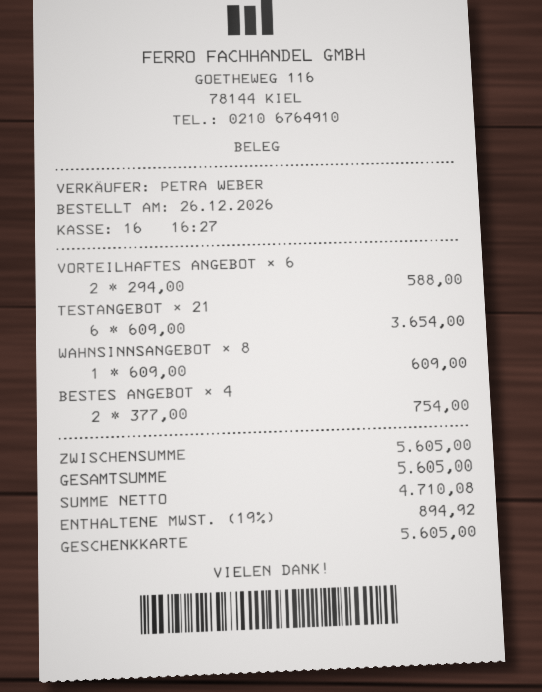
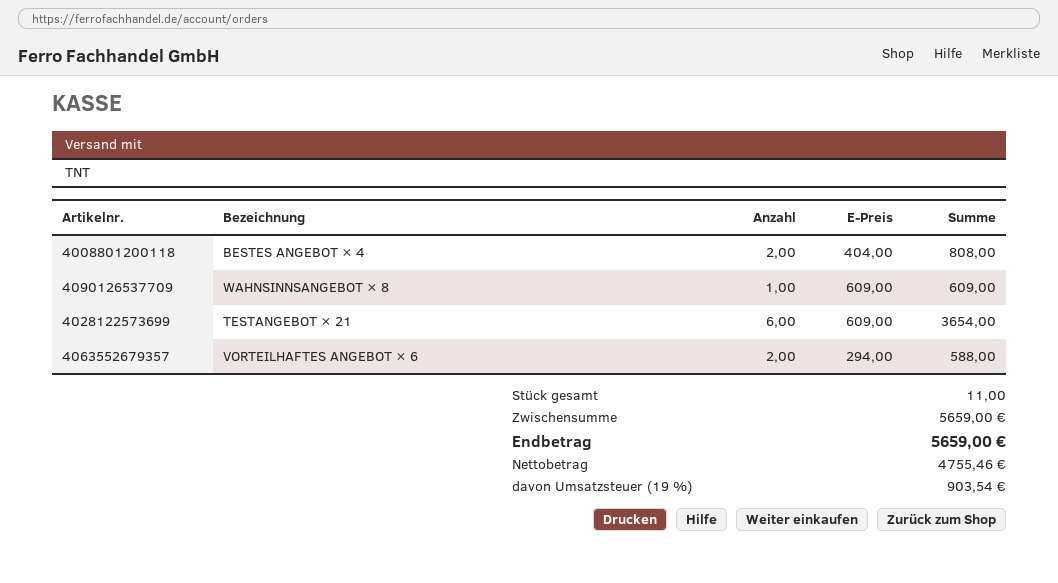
BESTES ANGEBOT × 4: 2 x 377.00 = 754.00 -> 2 x 404.00 = 808.00
subtotal: 5605.00 -> 5659.00
net: 4710.08 -> 4755.46
tax: 19% = 894.92 -> 19% = 903.54
total: 5605.00 -> 5659.00

